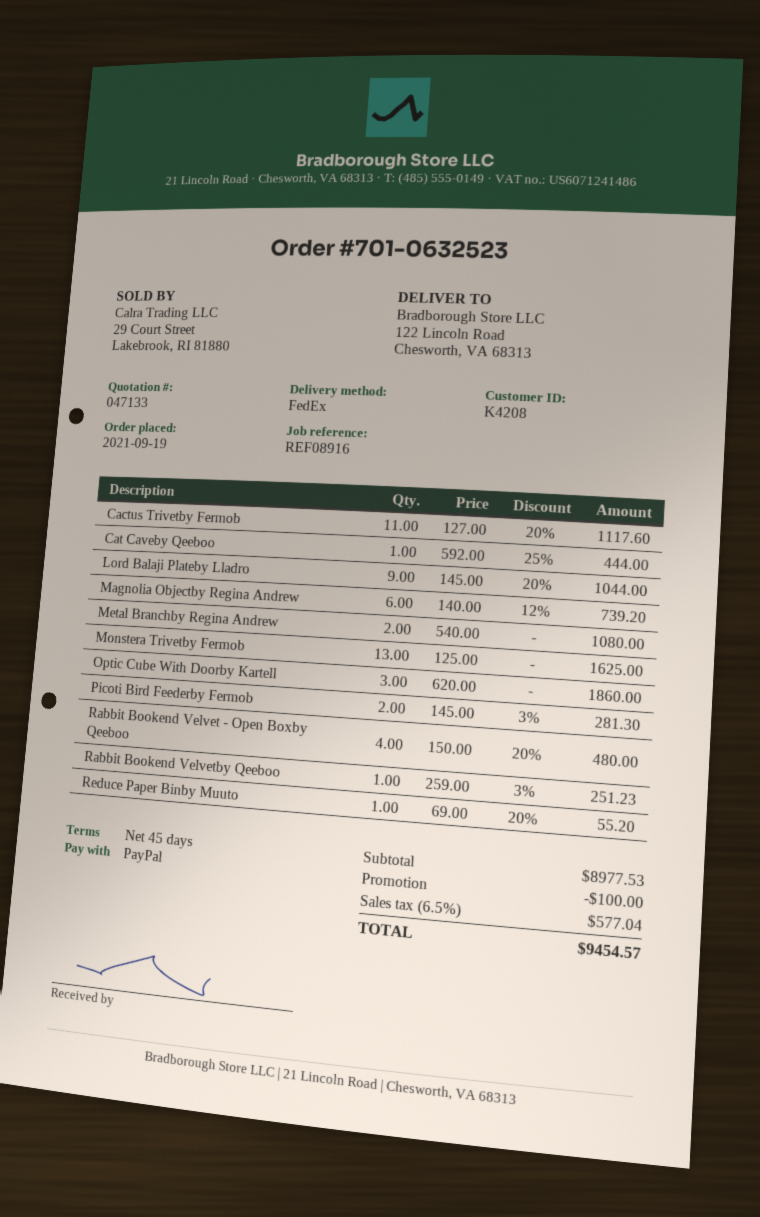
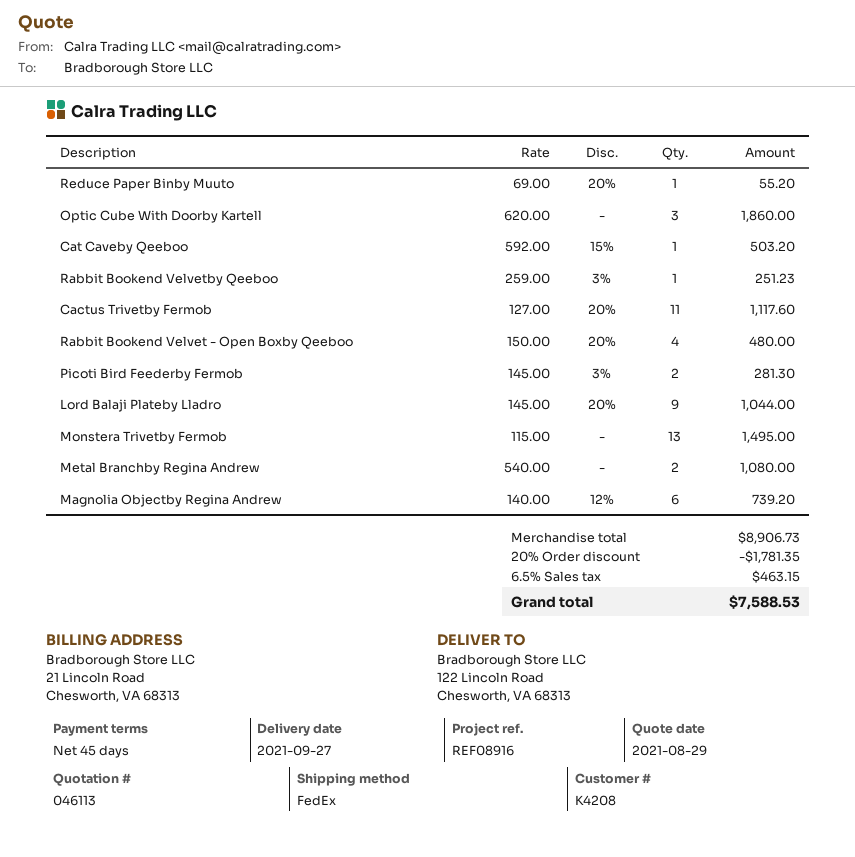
quote number: 047133 -> 046113
Cat Caveby Qeeboo: 1 x 592.00 - 25% = 444.00 -> 1 x 592.00 - 15% = 503.20
Monstera Trivetby Fermob: 13 x 125.00 = 1625.00 -> 13 x 115.00 = 1495.00
subtotal: 8977.53 -> 8906.73
discount: 100.00 -> 1781.35
tax: 6.5% = 577.04 -> 6.5% = 463.15
total: 9454.57 -> 7588.53

